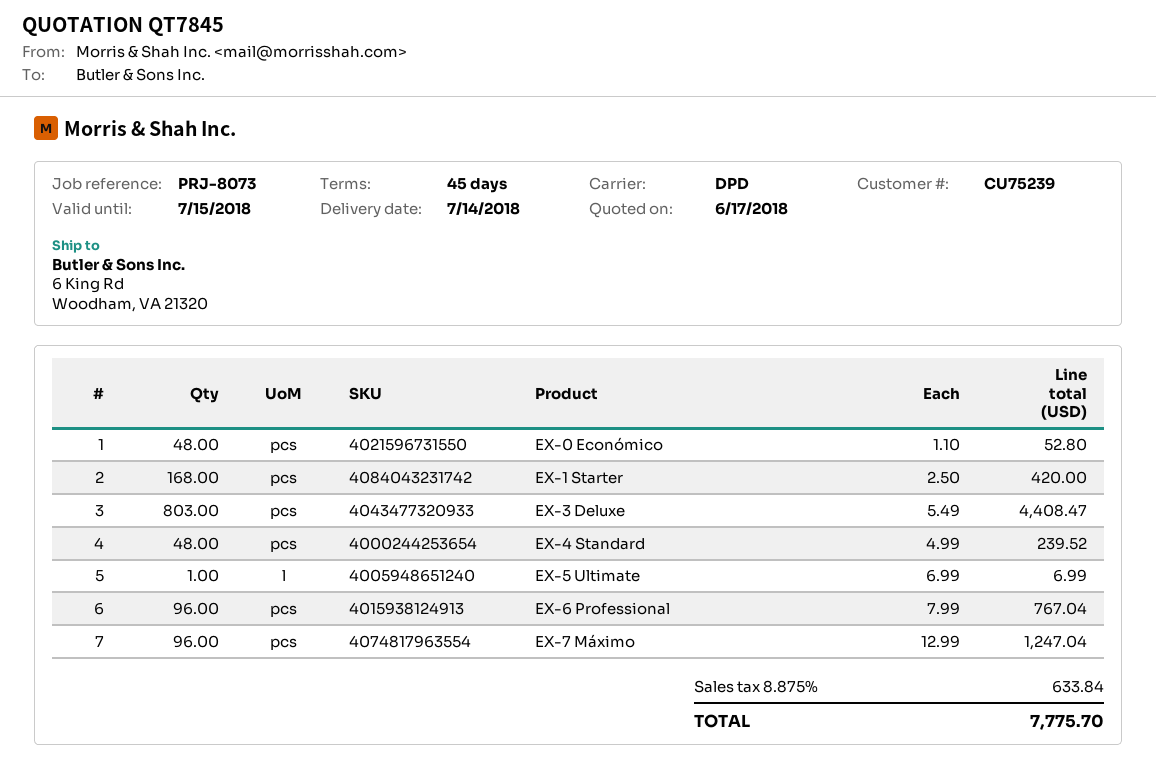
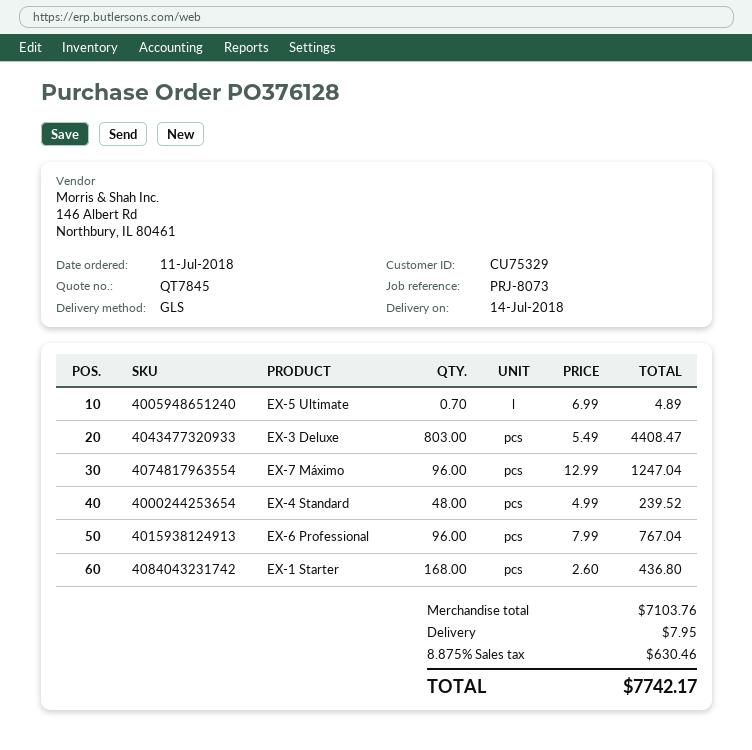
customer number: CU75239 -> CU75329
shipping method: DPD -> GLS
EX-0 Económico: 48 x 1.10 = 52.80 -> none
EX-1 Starter: 168 x 2.50 = 420.00 -> 168 x 2.60 = 436.80
EX-5 Ultimate: 1 x 6.99 = 6.99 -> 0.7 x 6.99 = 4.89
shipping: none -> 7.95
tax: 8.875% = 633.84 -> 8.875% = 630.46
total: 7775.70 -> 7742.17

